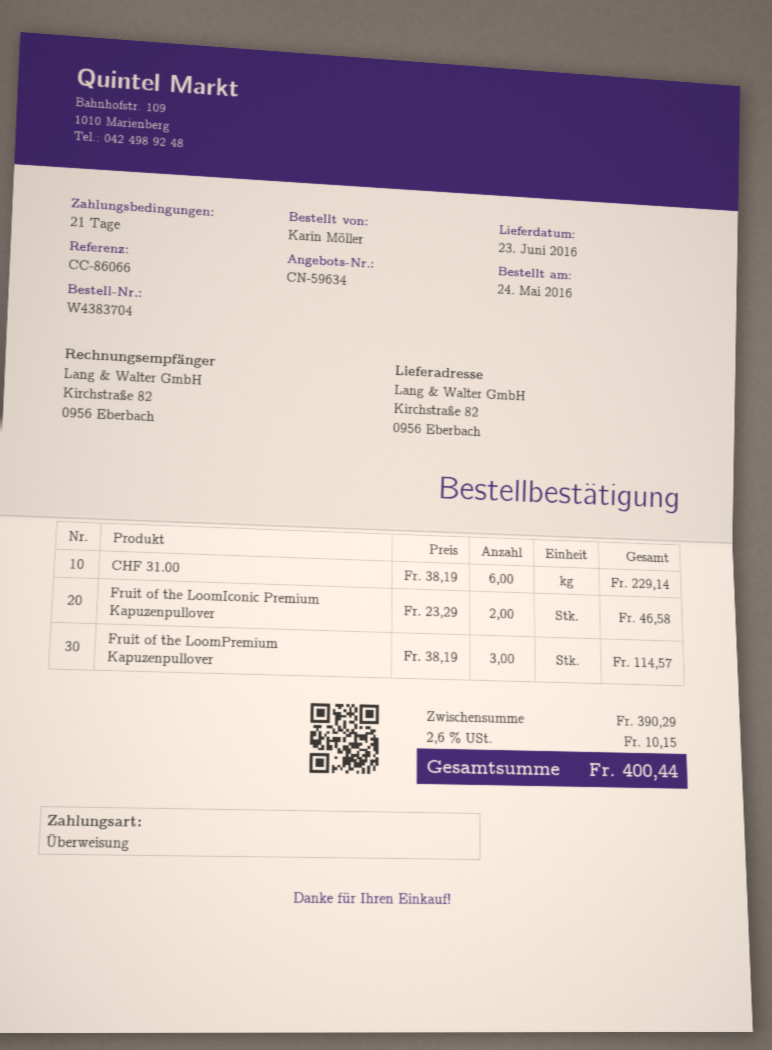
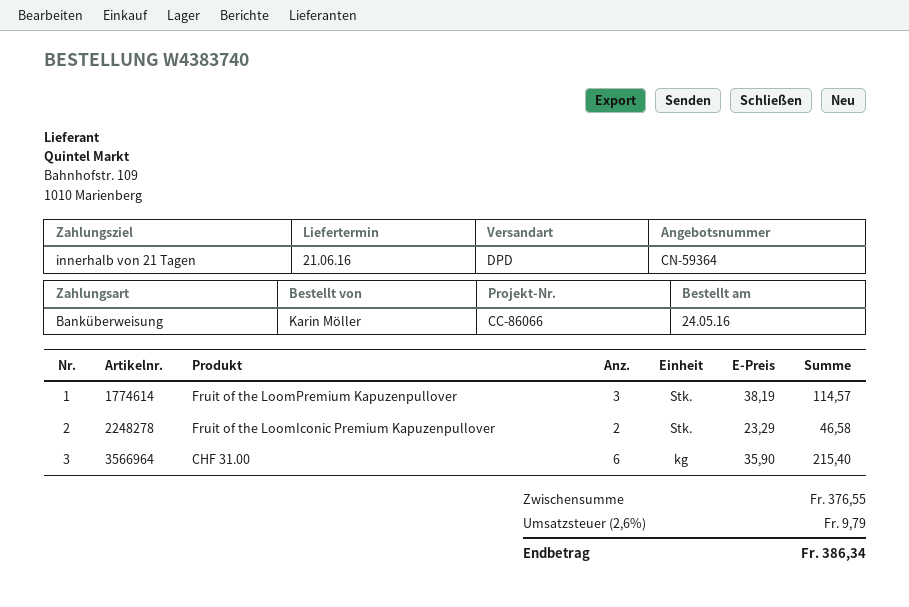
quote number: CN-59634 -> CN-59364
order number: W4383704 -> W4383740
delivery date: 2016-06-23 -> 2016-06-21
CHF 31.00: 6 x 38.19 = 229.14 -> 6 x 35.90 = 215.40
subtotal: 390.29 -> 376.55
tax: 2.6% = 10.15 -> 2.6% = 9.79
total: 400.44 -> 386.34

